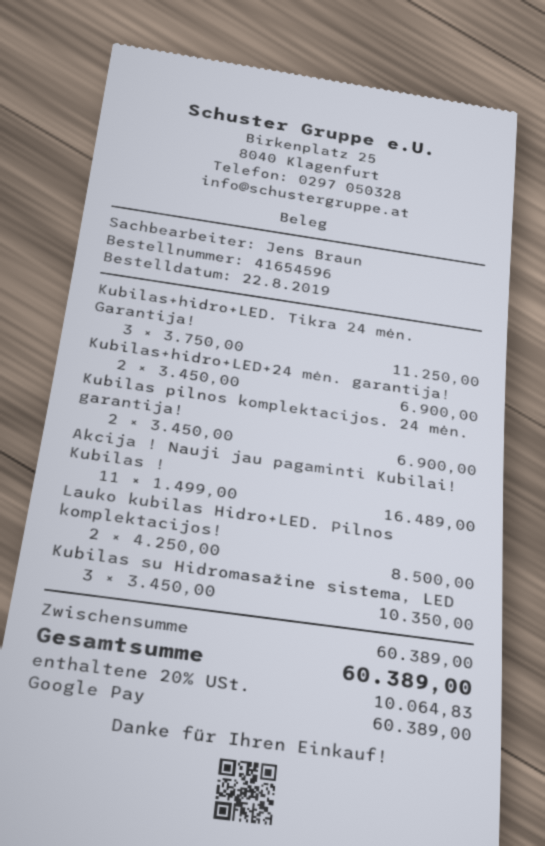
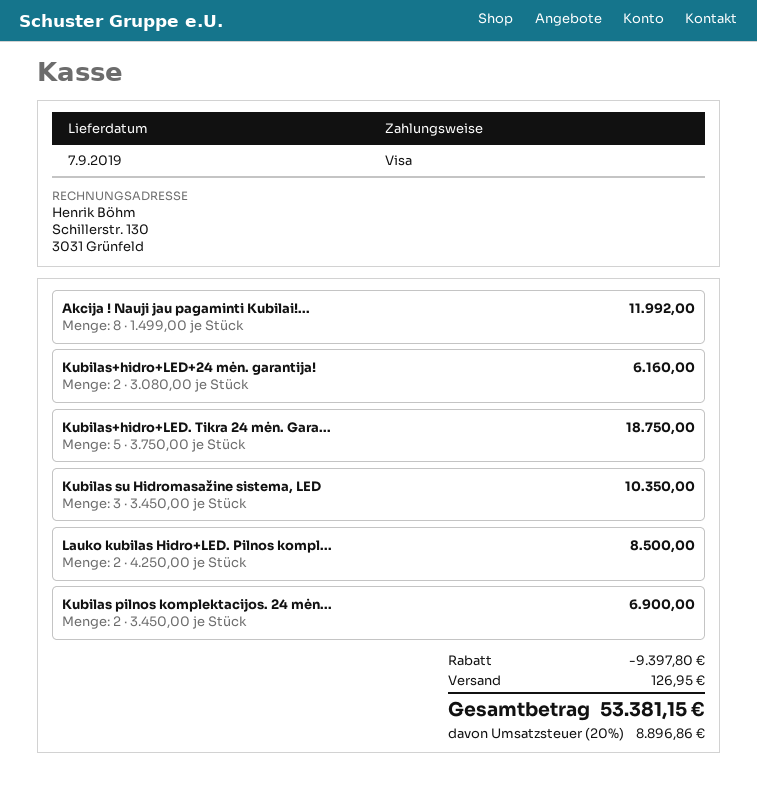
payment method: Google Pay -> Visa
Kubilas+hidro+LED. Tikra 24 mėn. Garantija!: 3 x 3750.00 = 11250.00 -> 5 x 3750.00 = 18750.00
Kubilas+hidro+LED+24 mėn. garantija!: 2 x 3450.00 = 6900.00 -> 2 x 3080.00 = 6160.00
Akcija ! Nauji jau pagaminti Kubilai! Kubilas !: 11 x 1499.00 = 16489.00 -> 8 x 1499.00 = 11992.00
discount: none -> 9397.80
shipping: none -> 126.95
tax: 20% = 10064.83 -> 20% = 8896.86
total: 60389.00 -> 53381.15

